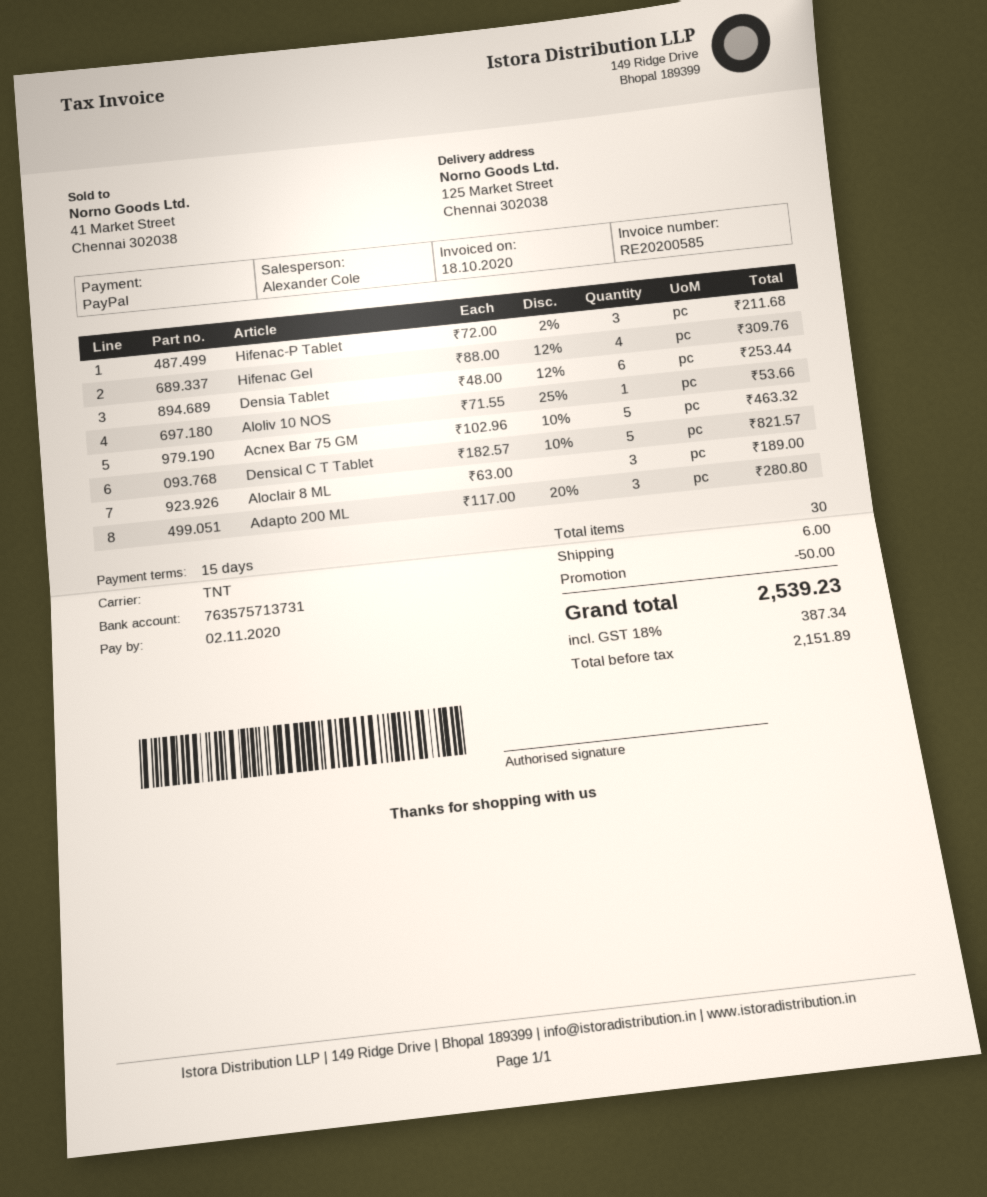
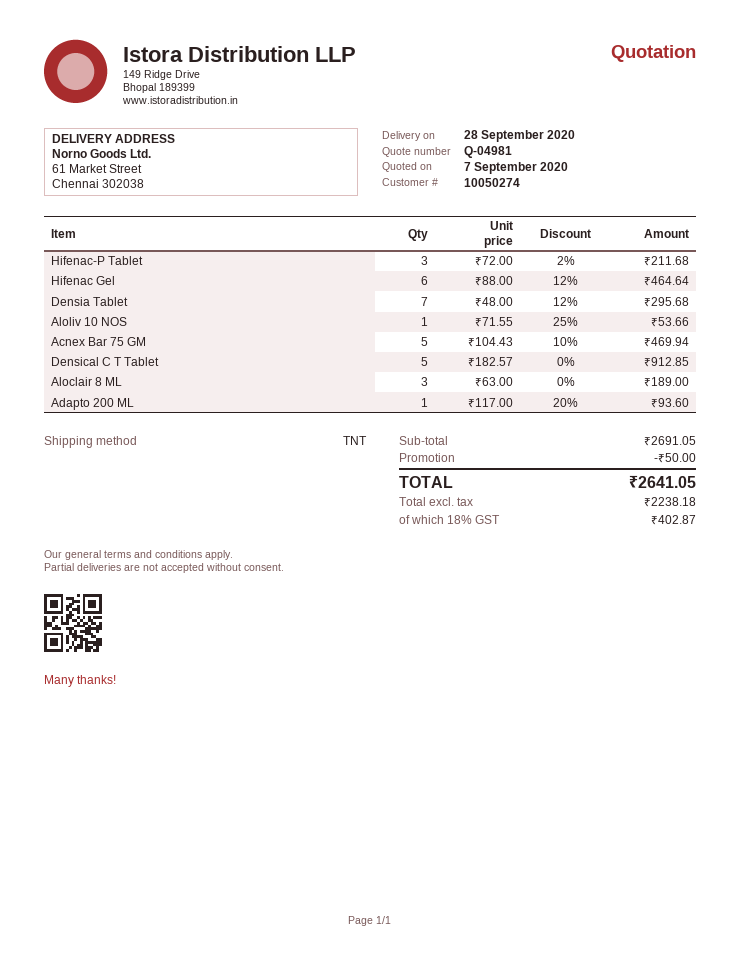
ship to: 125 Market Street, Chennai 302038 -> 61 Market Street, Chennai 302038
Hifenac Gel: 4 x 88.00 - 12% = 309.76 -> 6 x 88.00 - 12% = 464.64
Densia Tablet: 6 x 48.00 - 12% = 253.44 -> 7 x 48.00 - 12% = 295.68
Acnex Bar 75 GM: 5 x 102.96 - 10% = 463.32 -> 5 x 104.43 - 10% = 469.94
Densical C T Tablet: 5 x 182.57 - 10% = 821.57 -> 5 x 182.57 = 912.85
Adapto 200 ML: 3 x 117.00 - 20% = 280.80 -> 1 x 117.00 - 20% = 93.60
shipping: 6.00 -> none
net: 2151.89 -> 2238.18
tax: 18% = 387.34 -> 18% = 402.87
total: 2539.23 -> 2641.05

